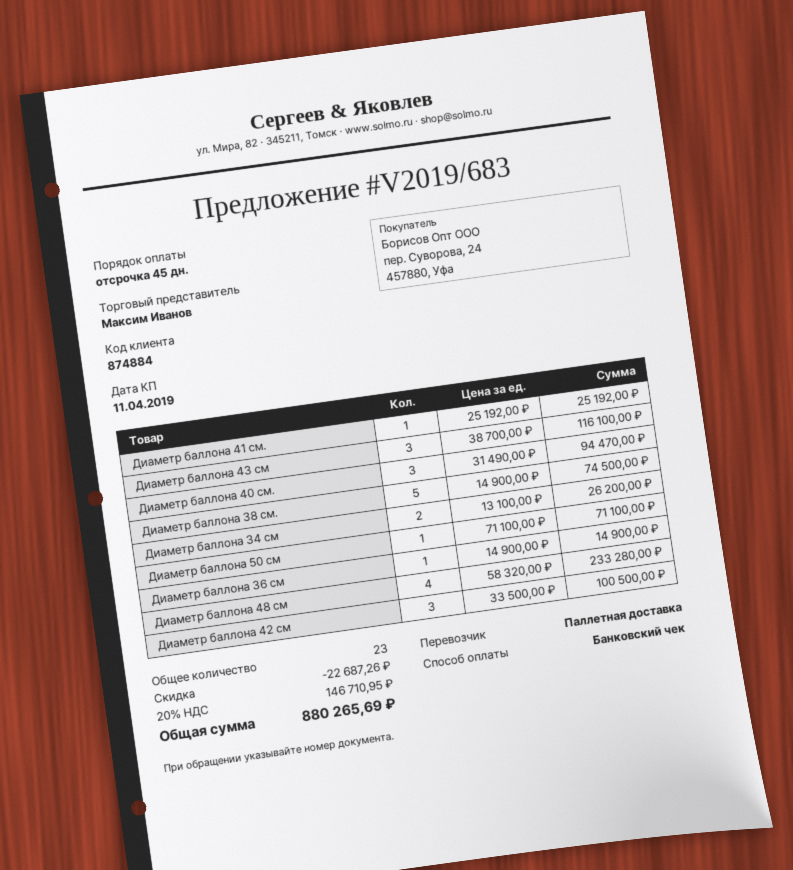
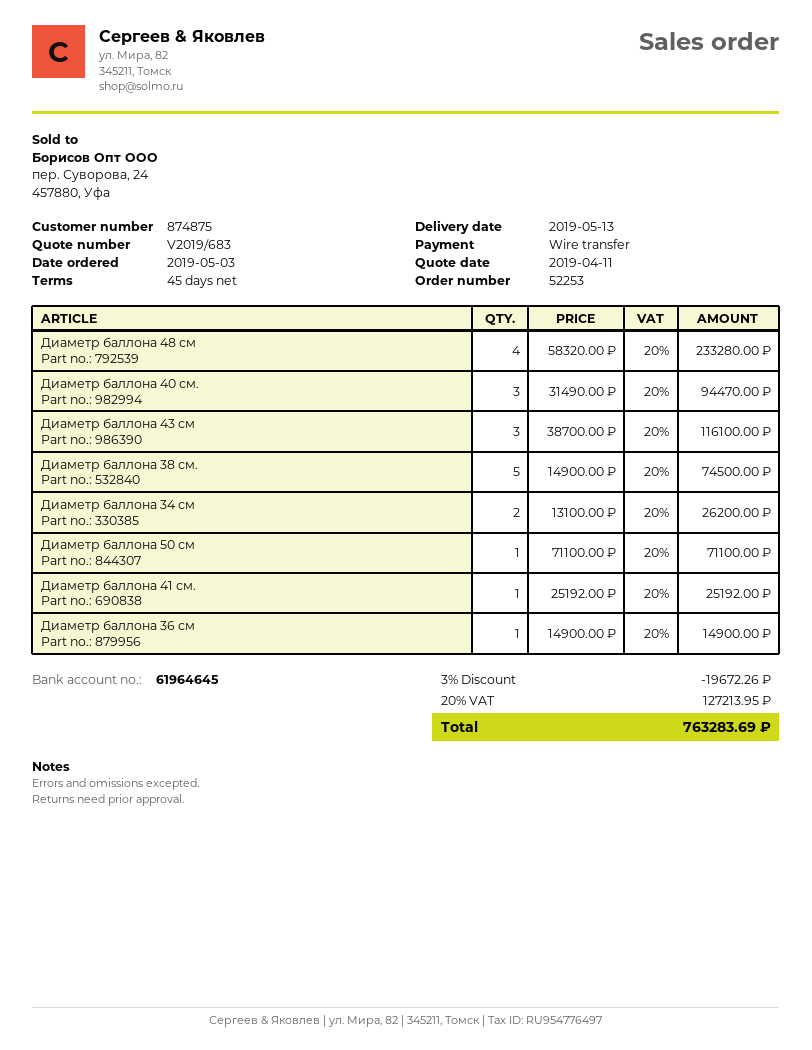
customer number: 874884 -> 874875
payment method: cheque -> bank transfer
Диаметр баллона 42 см: 3 x 33500.00 = 100500.00 -> none
discount: 22687.26 -> 19672.26
tax: 20% = 146710.95 -> 20% = 127213.95
total: 880265.69 -> 763283.69

